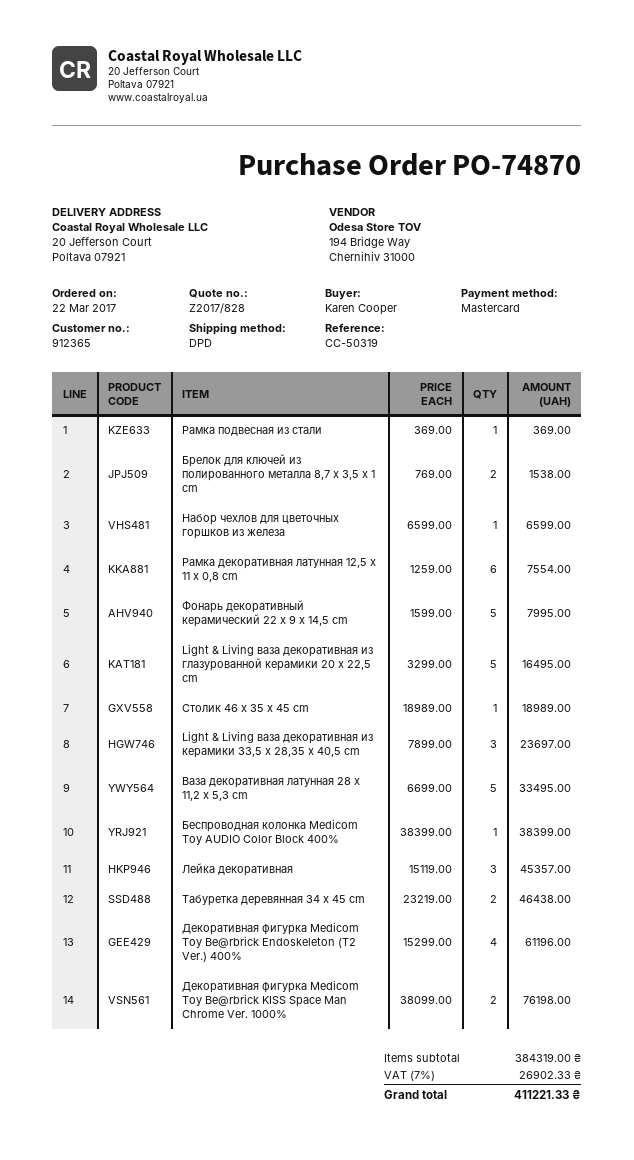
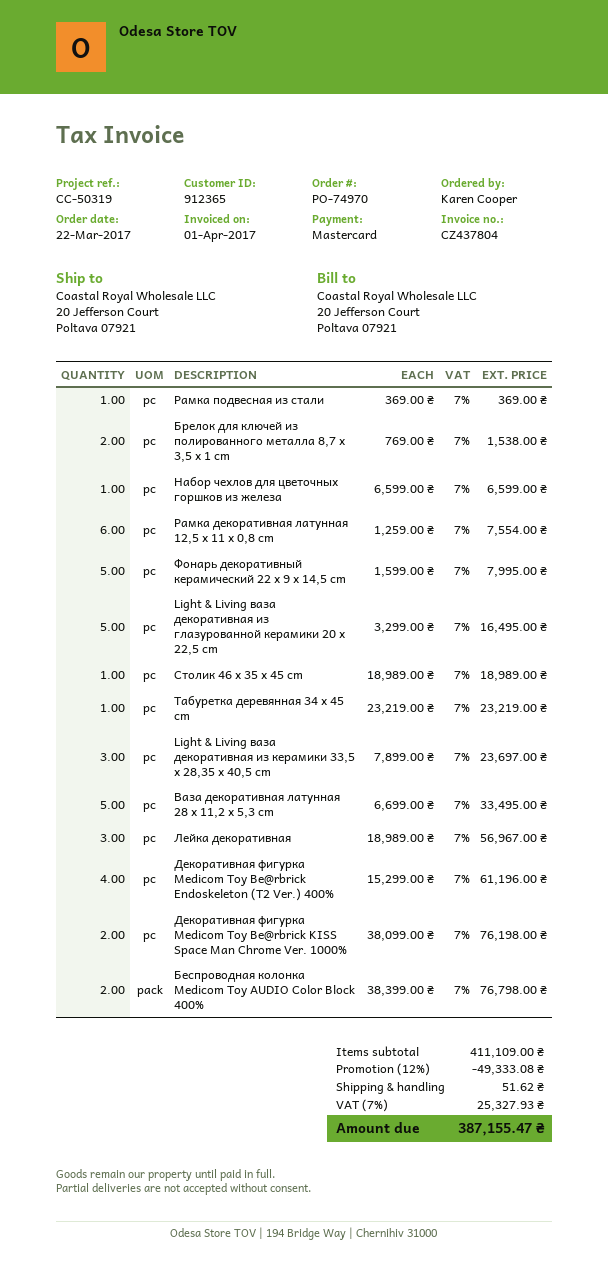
order number: PO-74870 -> PO-74970
Беспроводная колонка Medicom Toy AUDIO Color Block 400%: 1 x 38399.00 = 38399.00 -> 2 x 38399.00 = 76798.00
Лейка декоративная: 3 x 15119.00 = 45357.00 -> 3 x 18989.00 = 56967.00
Табуретка деревянная 34 x 45 cm: 2 x 23219.00 = 46438.00 -> 1 x 23219.00 = 23219.00
subtotal: 384319.00 -> 411109.00
discount: none -> 12% = 49333.08
shipping: none -> 51.62
tax: 7% = 26902.33 -> 7% = 25327.93
total: 411221.33 -> 387155.47

